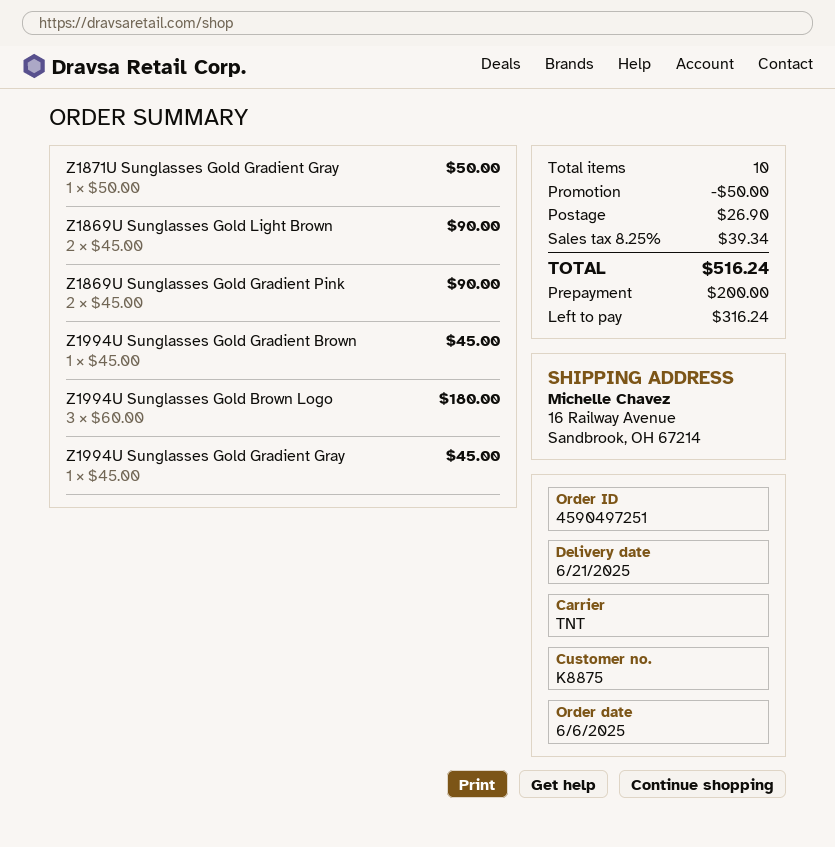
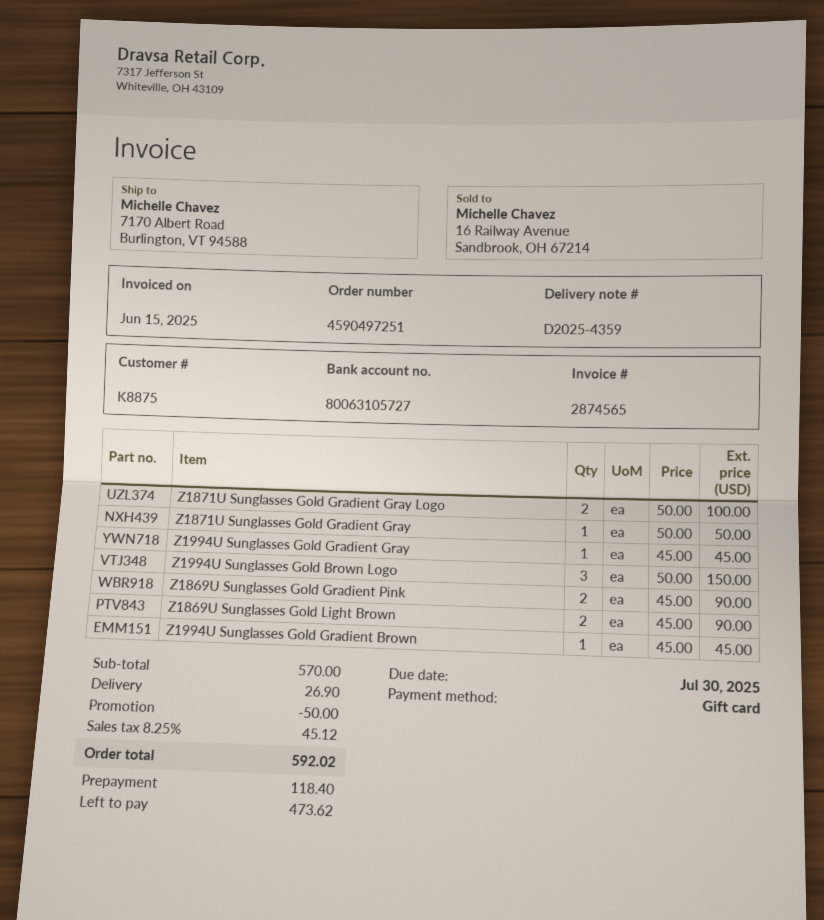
ship to: 16 Railway Avenue, Sandbrook, OH 67214 -> 7170 Albert Road, Burlington, VT 94588
Z1994U Sunglasses Gold Brown Logo: 3 x 60.00 = 180.00 -> 3 x 50.00 = 150.00
Z1871U Sunglasses Gold Gradient Gray Logo: none -> 2 x 50.00 = 100.00
tax: 8.25% = 39.34 -> 8.25% = 45.12
total: 516.24 -> 592.02
deposit: 200.00 -> 118.40
balance: 316.24 -> 473.62

